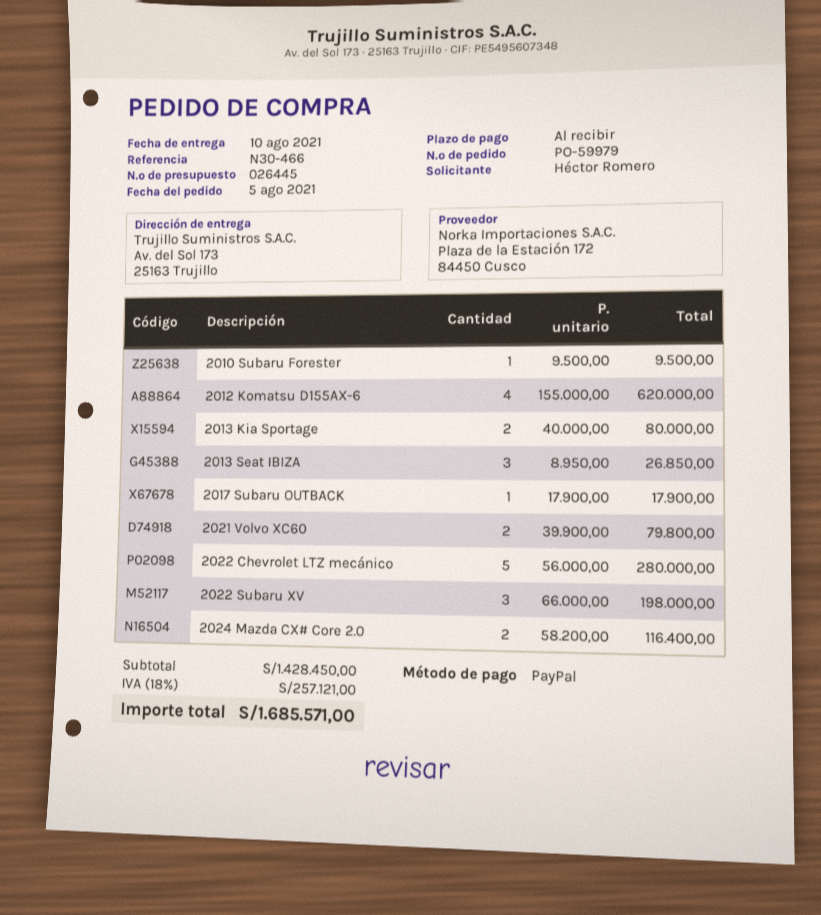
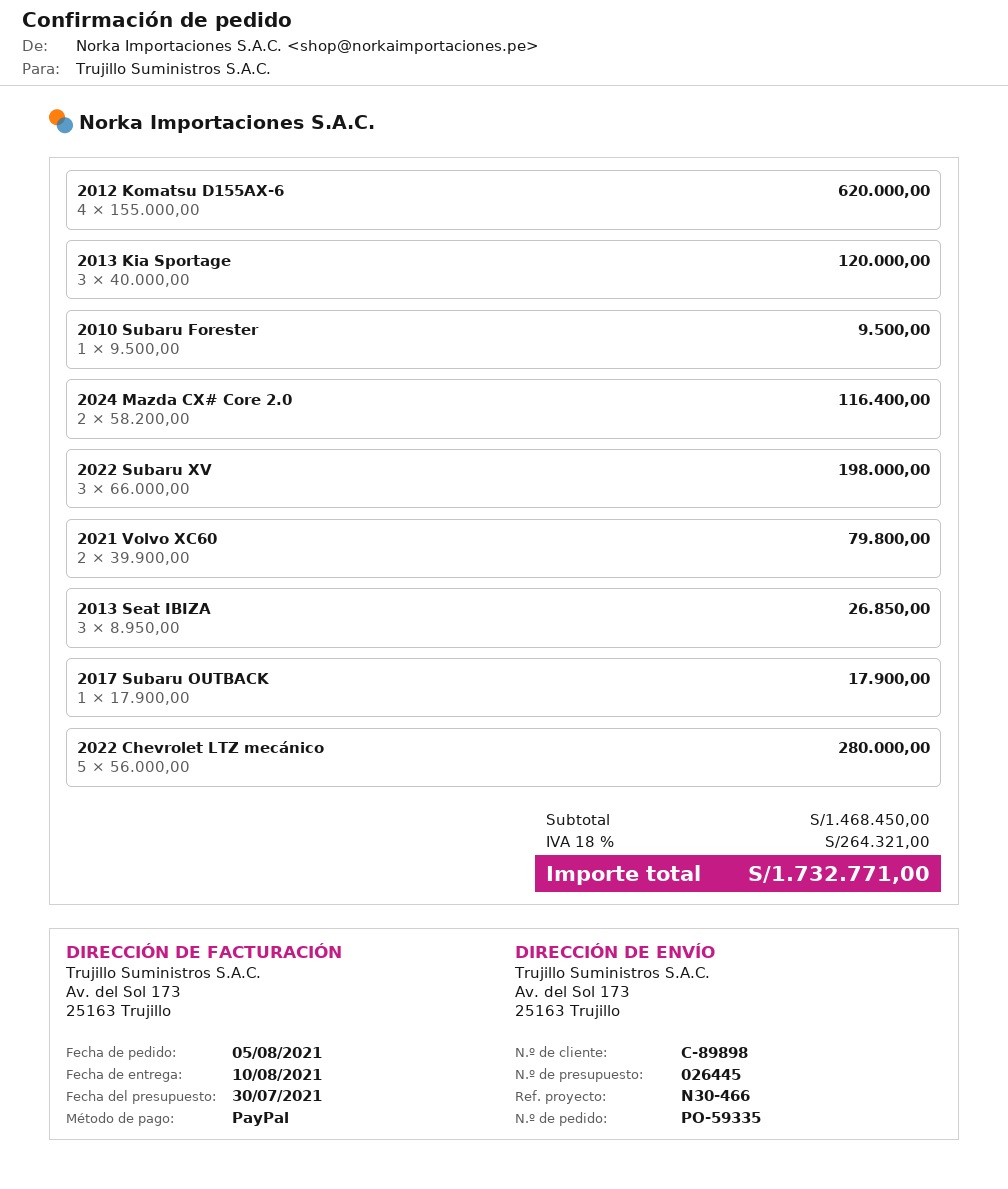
order number: PO-59979 -> PO-59335
2013 Kia Sportage: 2 x 40000.00 = 80000.00 -> 3 x 40000.00 = 120000.00
subtotal: 1428450.00 -> 1468450.00
tax: 18% = 257121.00 -> 18% = 264321.00
total: 1685571.00 -> 1732771.00

